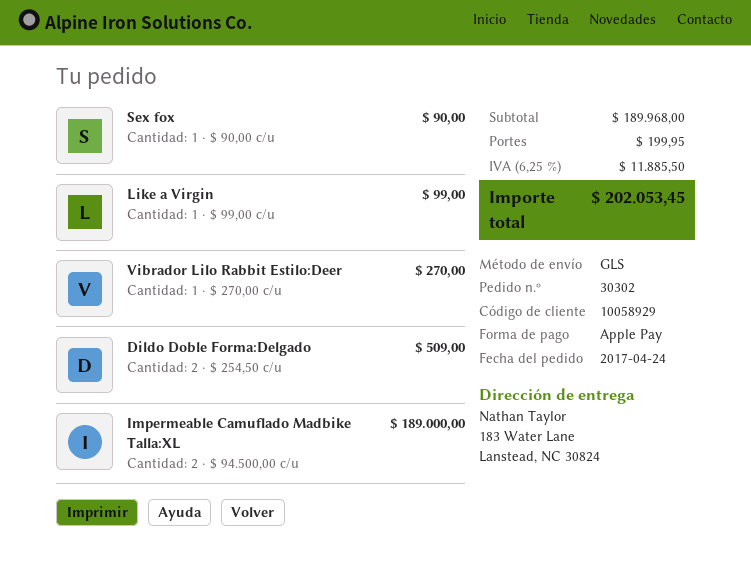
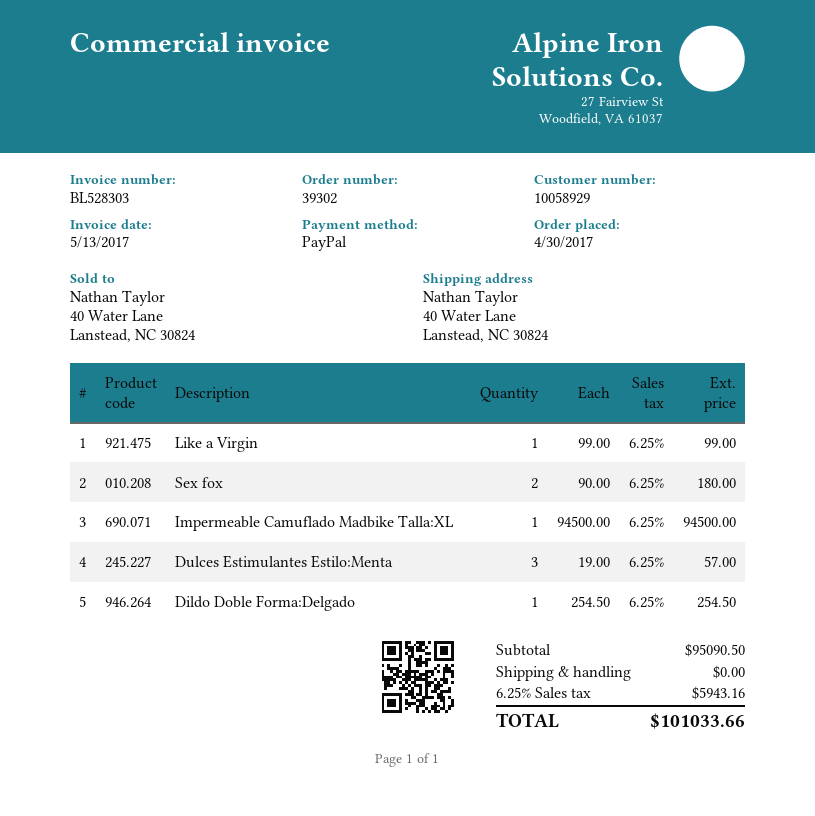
order number: 30302 -> 39302
order date: 2017-04-24 -> 2017-04-30
payment method: Apple Pay -> PayPal
ship to: 183 Water Lane, Lanstead, NC 30824 -> 40 Water Lane, Lanstead, NC 30824
Sex fox: 1 x 90.00 = 90.00 -> 2 x 90.00 = 180.00
Vibrador Lilo Rabbit Estilo:Deer: 1 x 270.00 = 270.00 -> none
Dildo Doble Forma:Delgado: 2 x 254.50 = 509.00 -> 1 x 254.50 = 254.50
Impermeable Camuflado Madbike Talla:XL: 2 x 94500.00 = 189000.00 -> 1 x 94500.00 = 94500.00
Dulces Estimulantes Estilo:Menta: none -> 3 x 19.00 = 57.00
subtotal: 189968.00 -> 95090.50
shipping: 199.95 -> 0.00
tax: 6.25% = 11885.50 -> 6.25% = 5943.16
total: 202053.45 -> 101033.66

